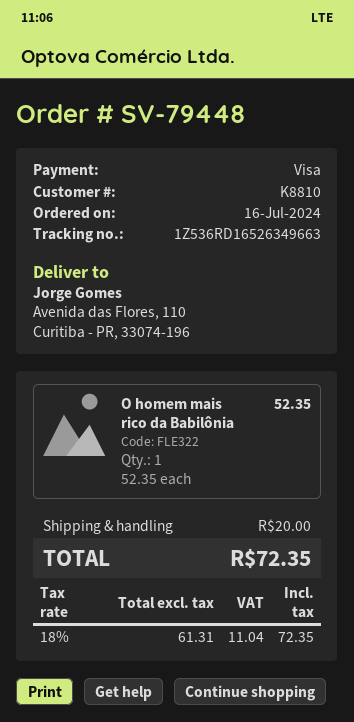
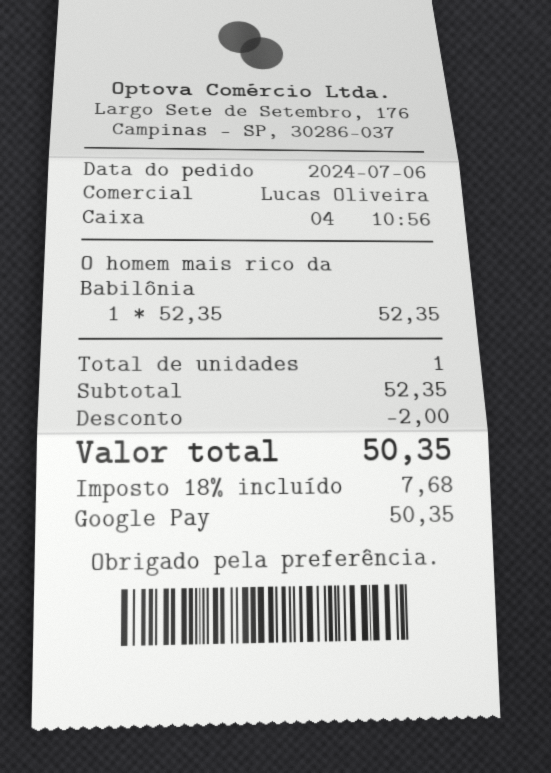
order date: 2024-07-16 -> 2024-07-06
payment method: Visa -> Google Pay
discount: none -> 2.00
shipping: 20.00 -> none
tax: 18% = 11.04 -> 18% = 7.68
total: 72.35 -> 50.35

